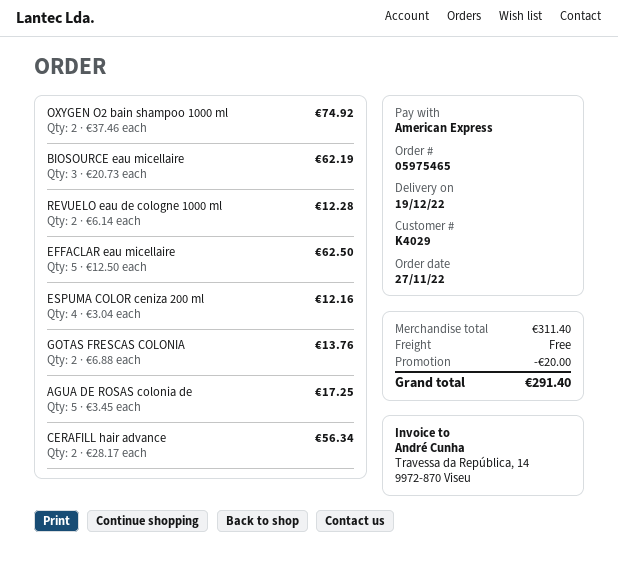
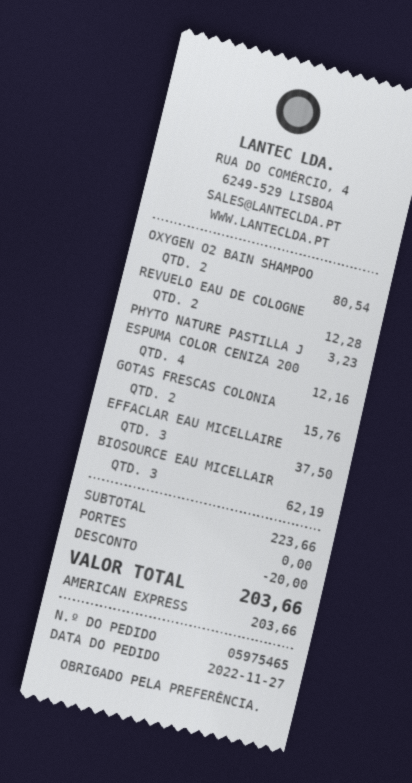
OXYGEN O2 bain shampoo 1000 ml: 2 for 74.92 -> 2 for 80.54
EFFACLAR eau micellaire: 5 for 62.50 -> 3 for 37.50
GOTAS FRESCAS COLONIA: 2 for 13.76 -> 2 for 15.76
AGUA DE ROSAS colonia de: 5 for 17.25 -> none
CERAFILL hair advance: 2 for 56.34 -> none
PHYTO NATURE PASTILLA J: none -> 1 for 3.23
subtotal: 311.40 -> 223.66
total: 291.40 -> 203.66

